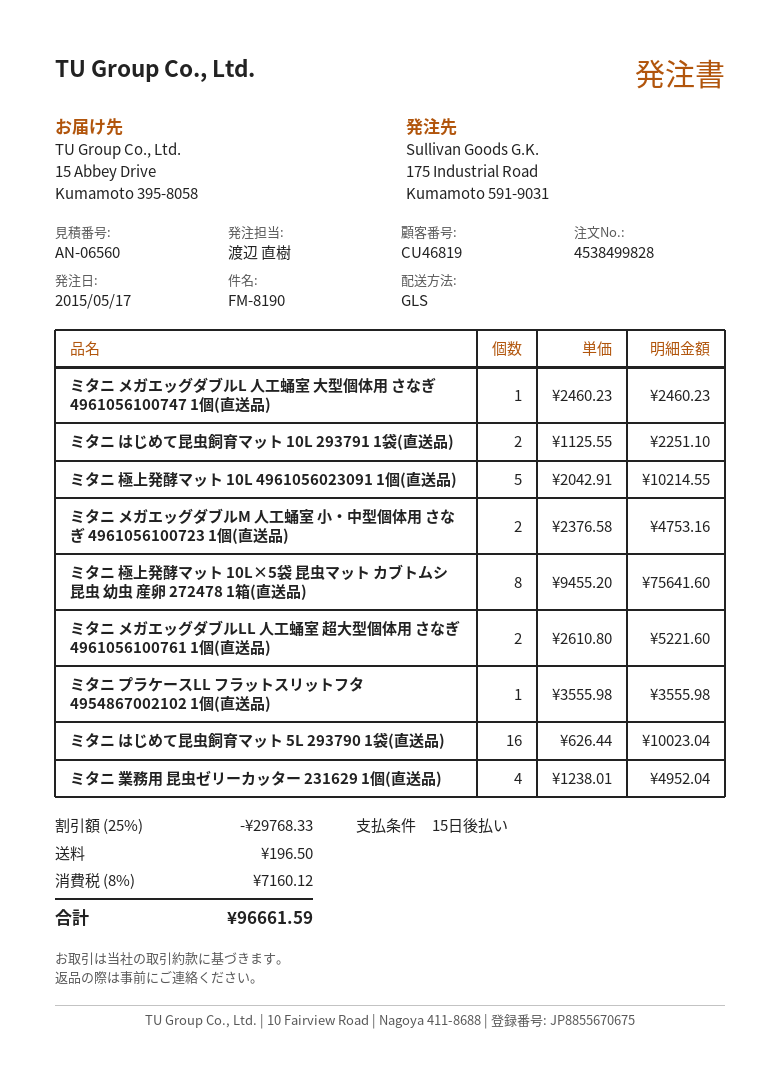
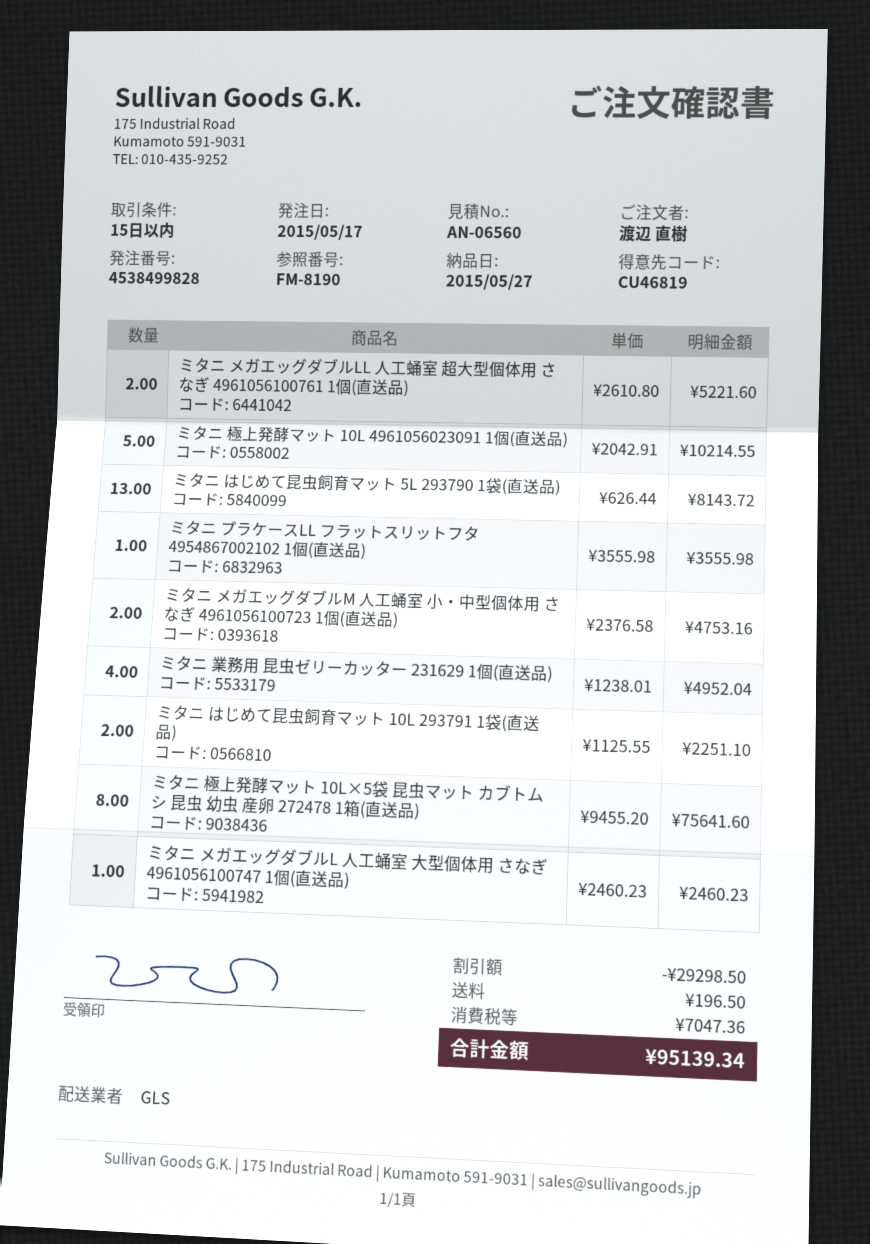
ミタニ はじめて昆虫飼育マット 5L 293790 1袋(直送品): 16 x 626.44 = 10023.04 -> 13 x 626.44 = 8143.72
discount: 29768.33 -> 29298.50
tax: 7160.12 -> 7047.36
total: 96661.59 -> 95139.34

